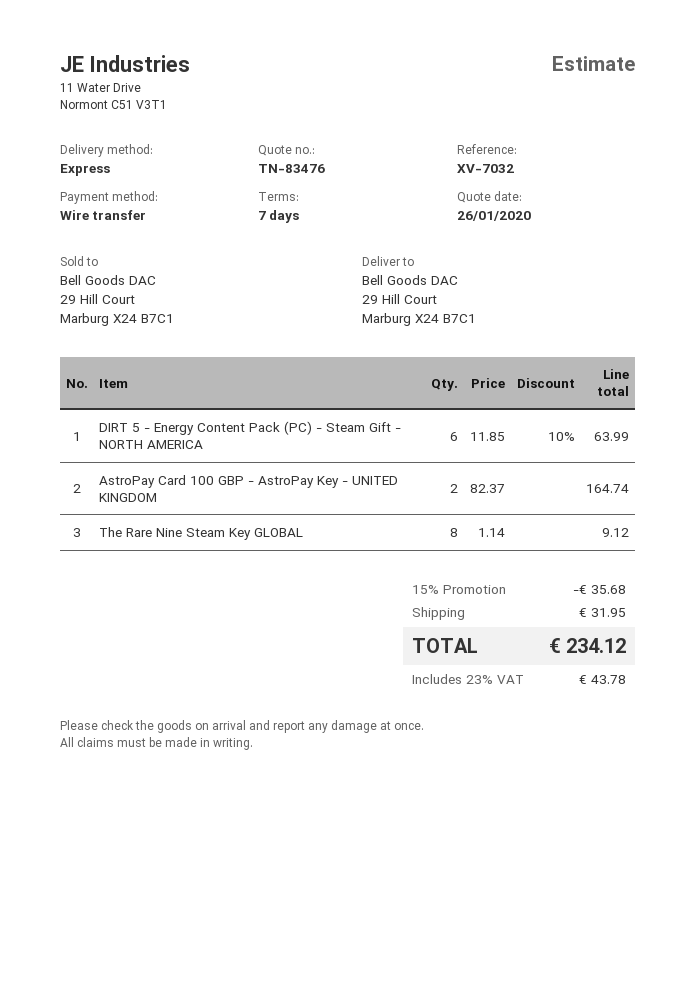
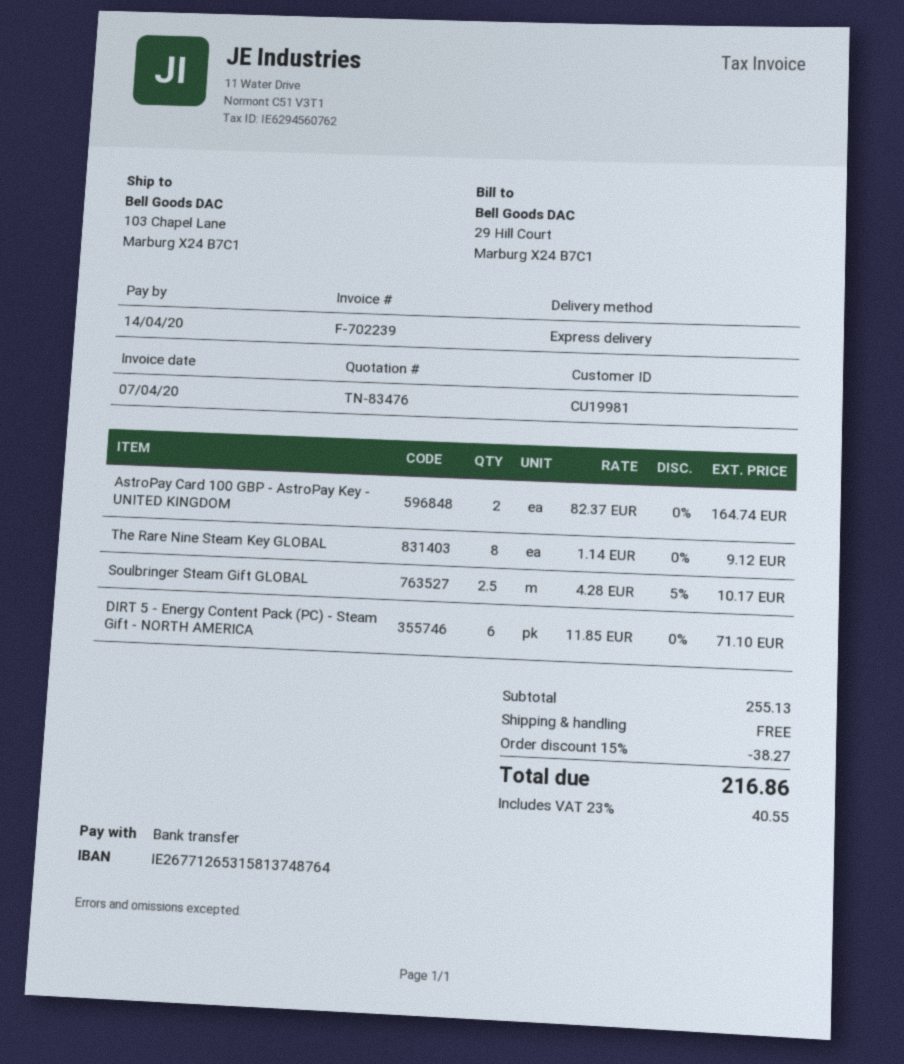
ship to: 29 Hill Court, Marburg X24 B7C1 -> 103 Chapel Lane, Marburg X24 B7C1
DIRT 5 - Energy Content Pack (PC) - Steam Gift - NORTH AMERICA: 6 x 11.85 - 10% = 63.99 -> 6 x 11.85 = 71.10
Soulbringer Steam Gift GLOBAL: none -> 2.5 x 4.28 - 5% = 10.17
discount: 15% = 35.68 -> 15% = 38.27
shipping: 31.95 -> 0.00
tax: 23% = 43.78 -> 23% = 40.55
total: 234.12 -> 216.86

